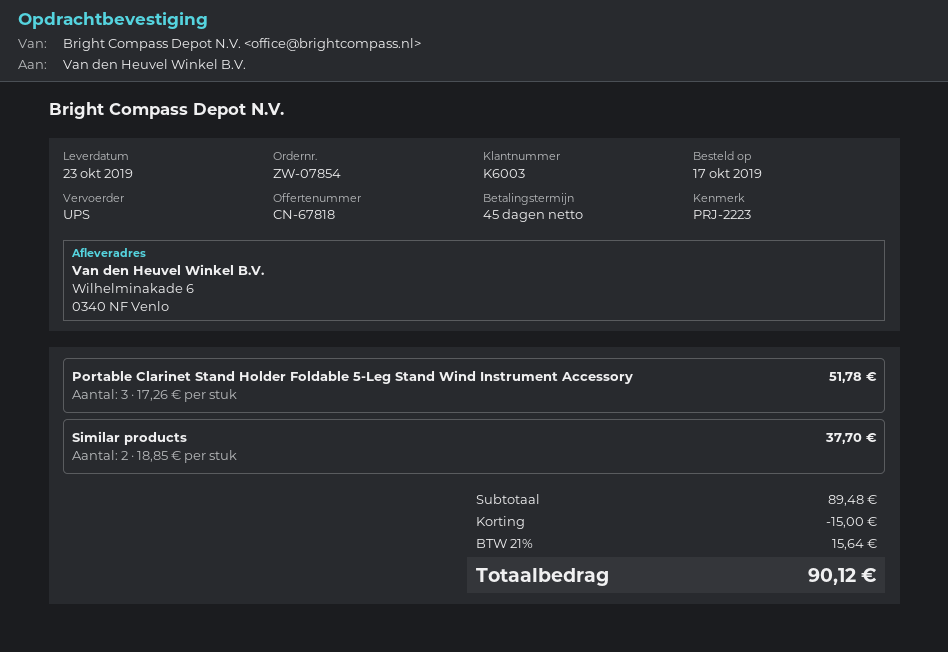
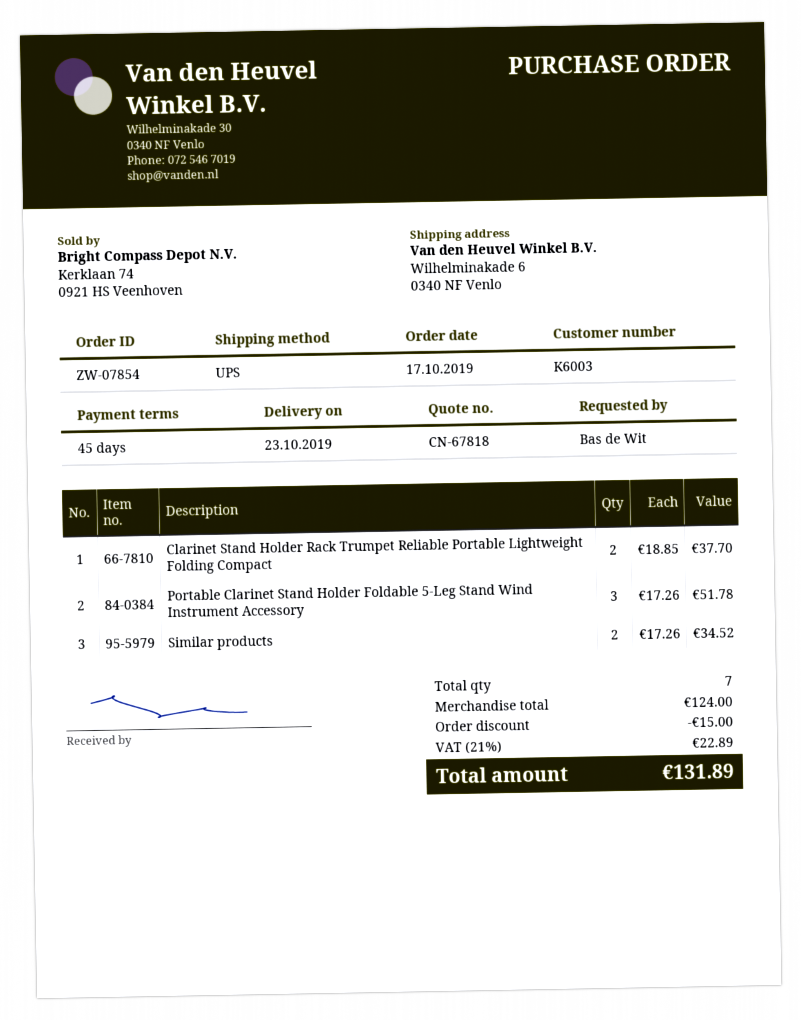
Similar products: 2 x 18.85 = 37.70 -> 2 x 17.26 = 34.52
Clarinet Stand Holder Rack Trumpet Reliable Portable Lightweight Folding Compact: none -> 2 x 18.85 = 37.70
subtotal: 89.48 -> 124.00
tax: 21% = 15.64 -> 21% = 22.89
total: 90.12 -> 131.89

